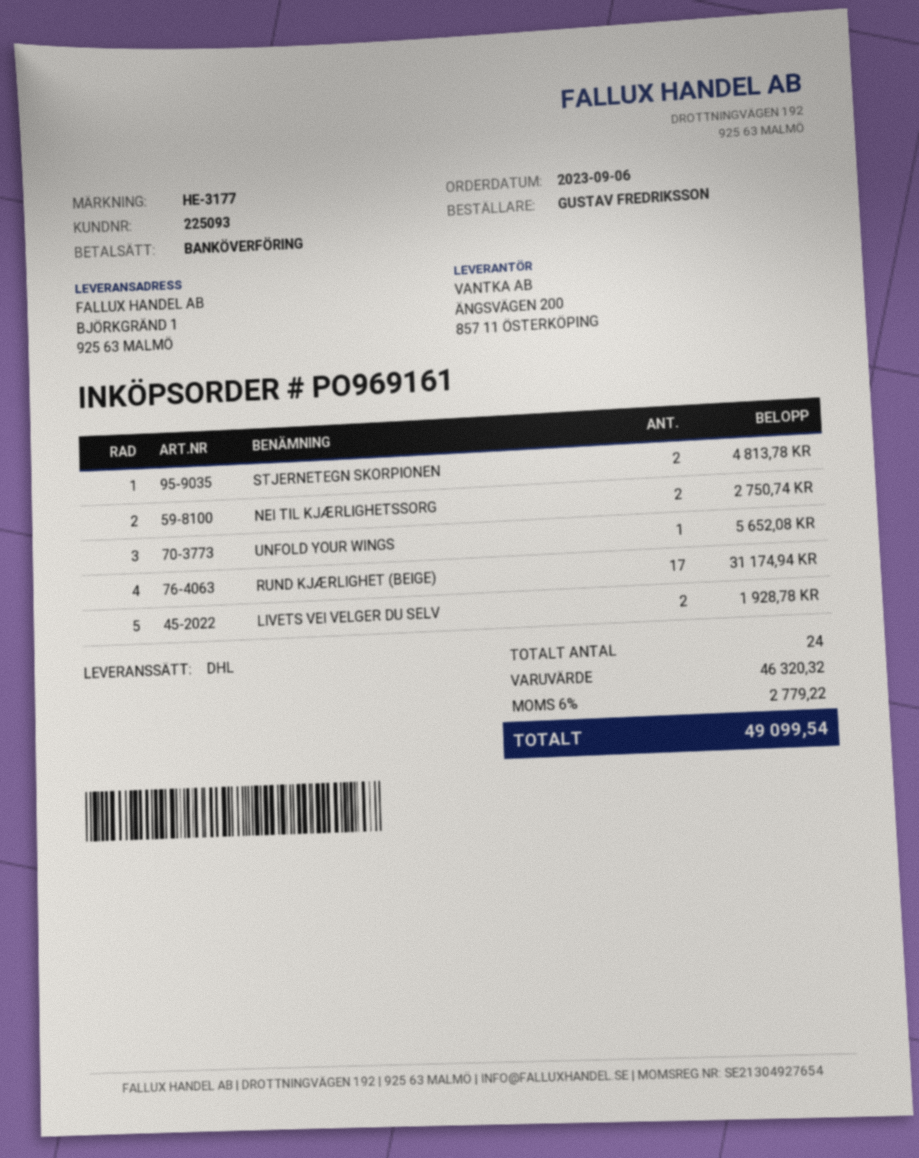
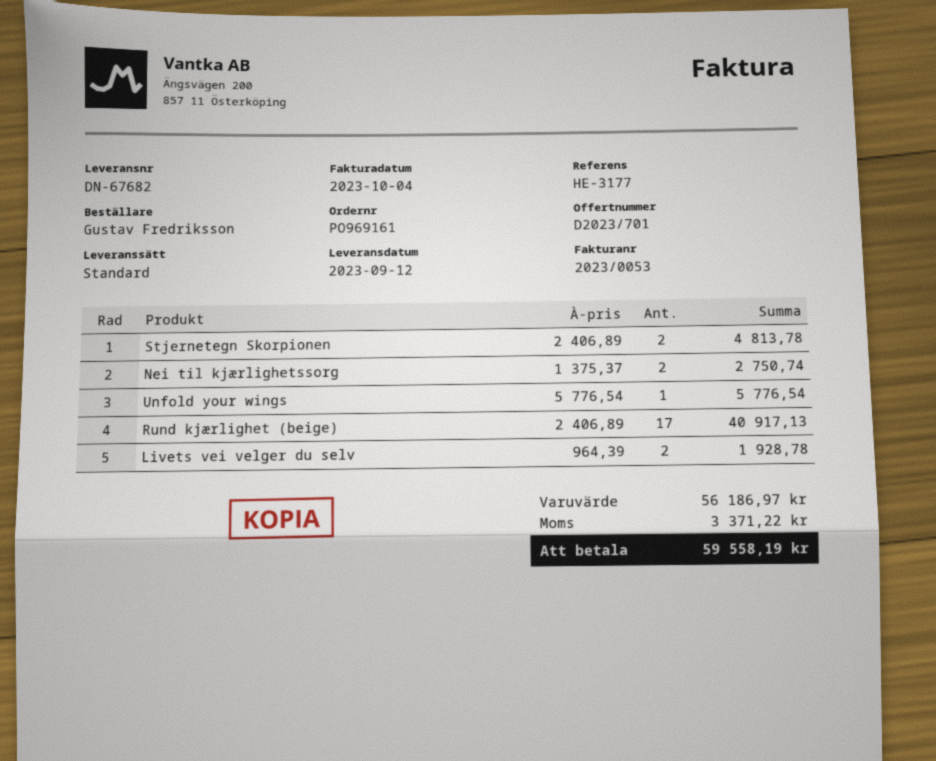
shipping method: DHL -> standard
UNFOLD YOUR WINGS: 1 for 5652.08 -> 1 for 5776.54
RUND KJÆRLIGHET (BEIGE): 17 for 31174.94 -> 17 for 40917.13
subtotal: 46320.32 -> 56186.97
tax: 2779.22 -> 3371.22
total: 49099.54 -> 59558.19

